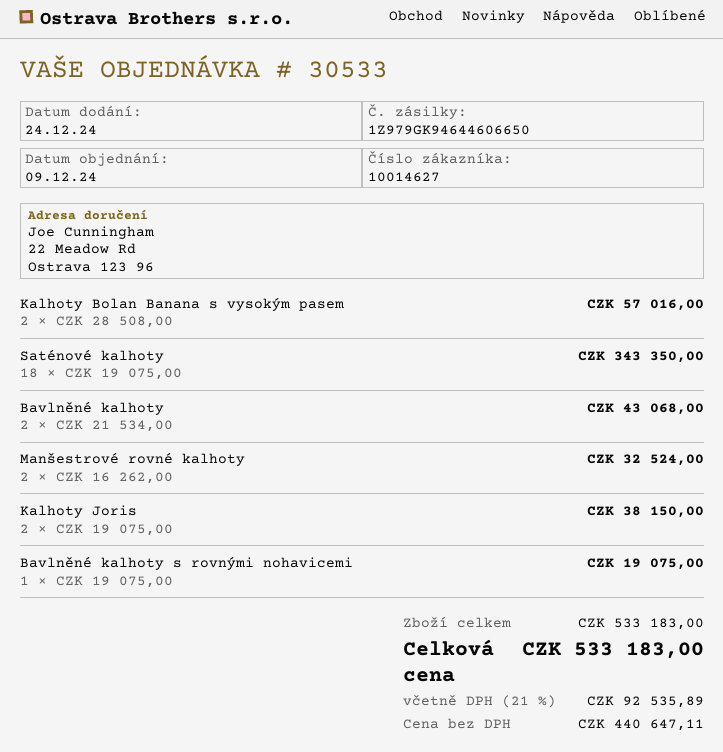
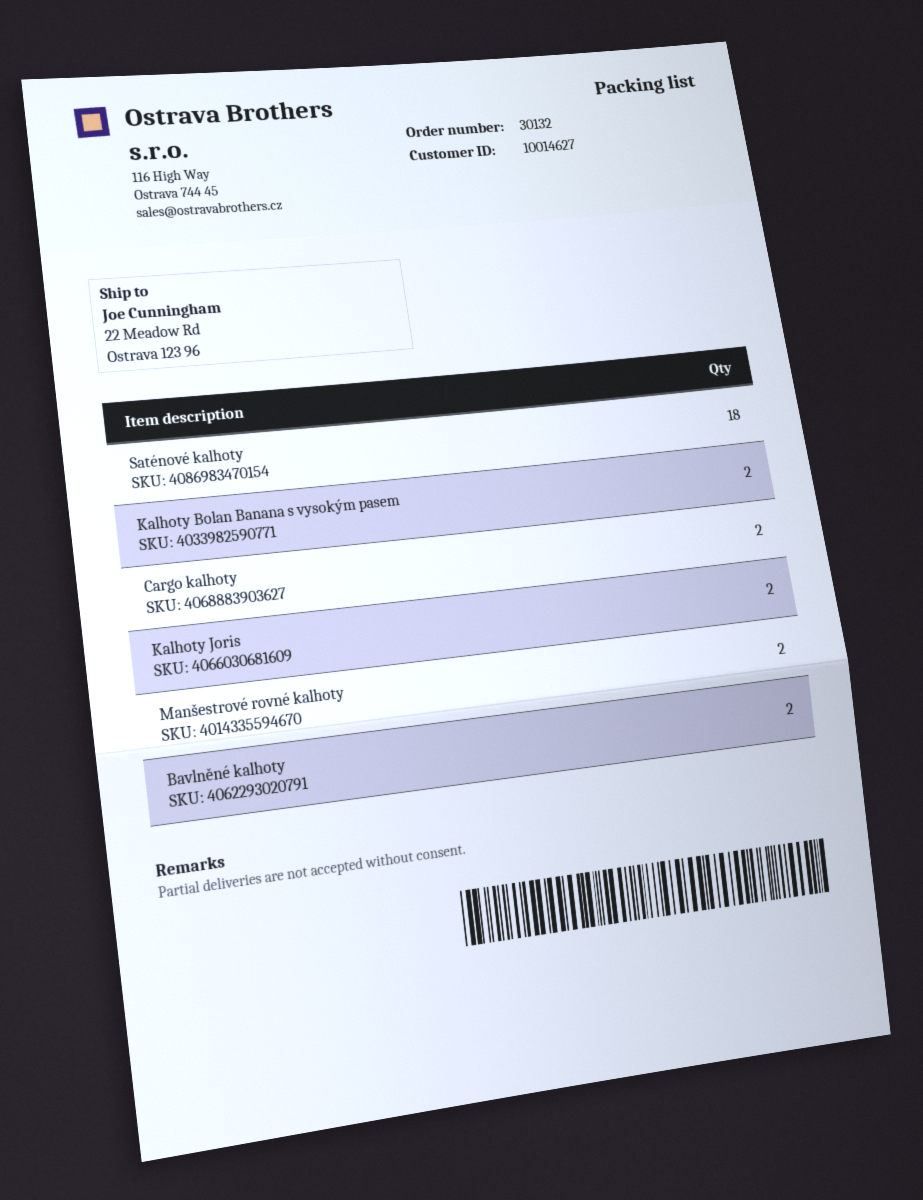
order number: 30533 -> 30132
Bavlněné kalhoty s rovnými nohavicemi: 1 -> none
Cargo kalhoty: none -> 2

